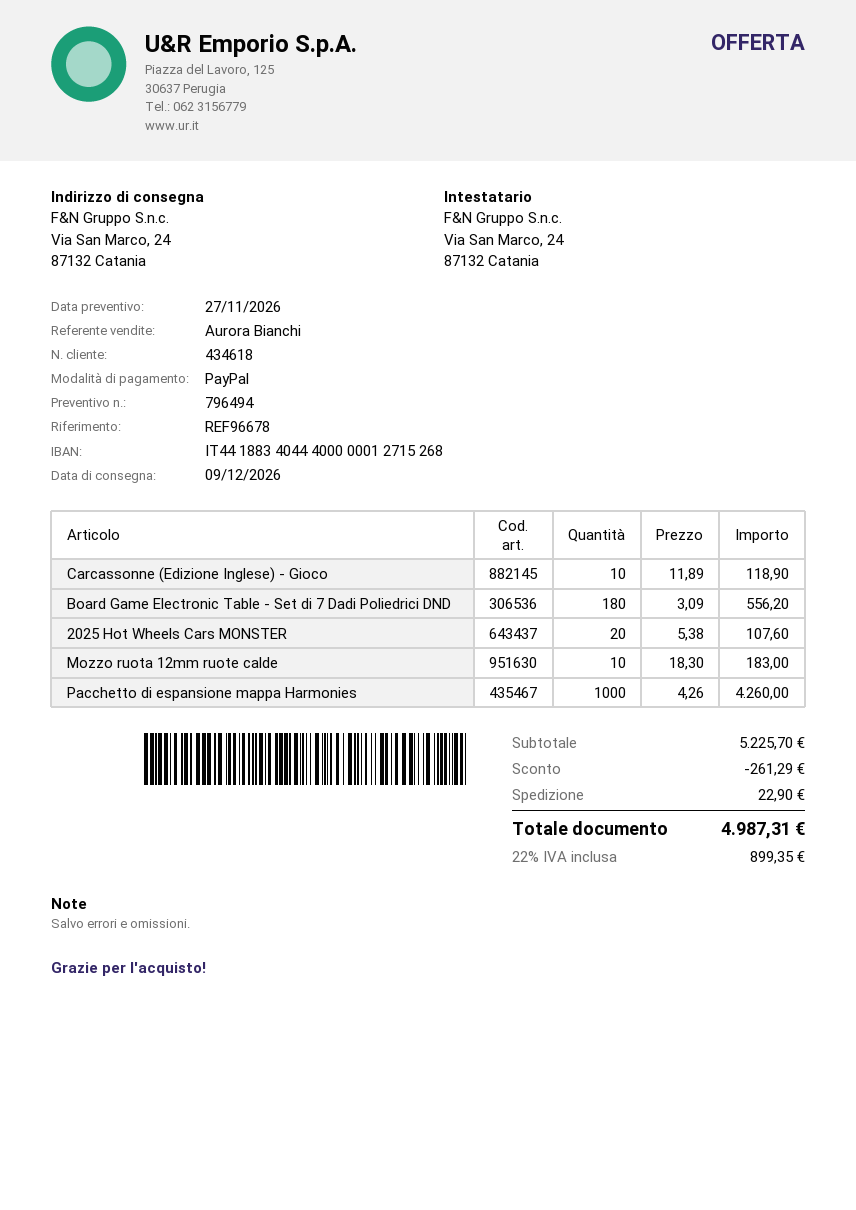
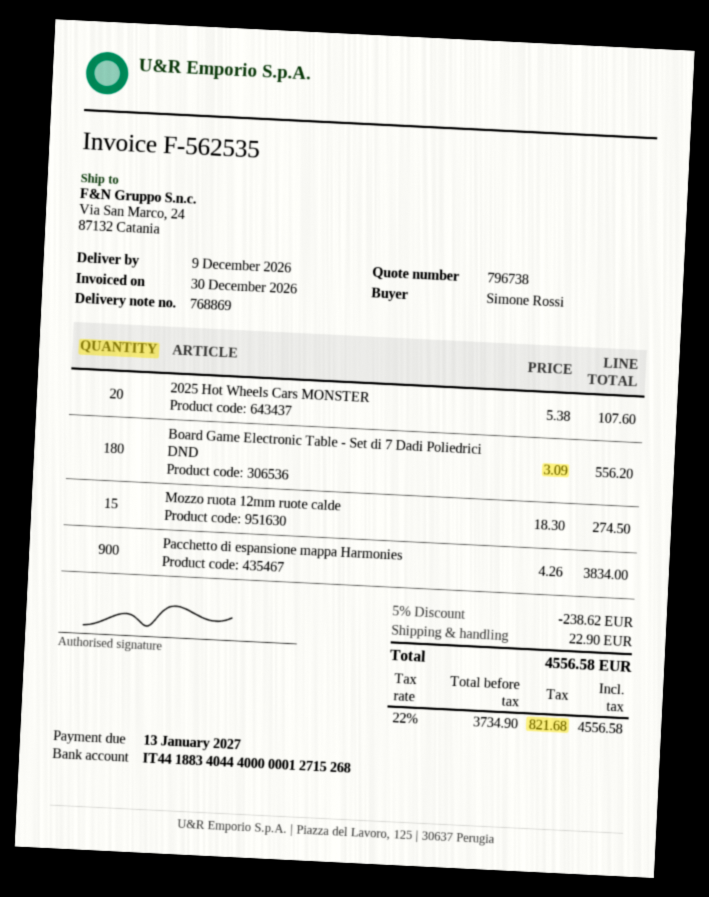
quote number: 796494 -> 796738
Carcassonne (Edizione Inglese) - Gioco: 10 x 11.89 = 118.90 -> none
Mozzo ruota 12mm ruote calde: 10 x 18.30 = 183.00 -> 15 x 18.30 = 274.50
Pacchetto di espansione mappa Harmonies: 1000 x 4.26 = 4260.00 -> 900 x 4.26 = 3834.00
discount: 261.29 -> 238.62
tax: 22% = 899.35 -> 22% = 821.68
total: 4987.31 -> 4556.58

